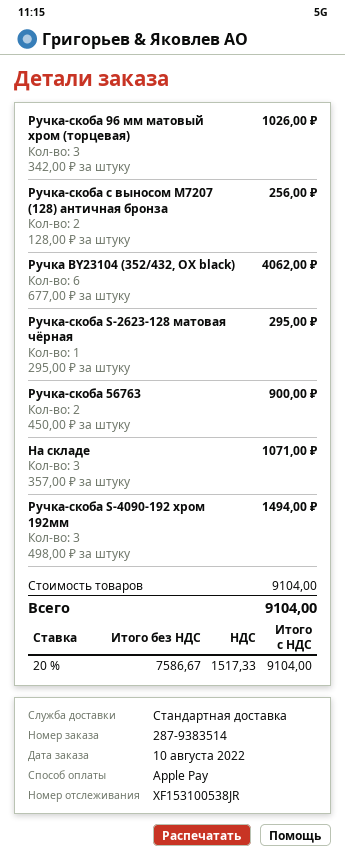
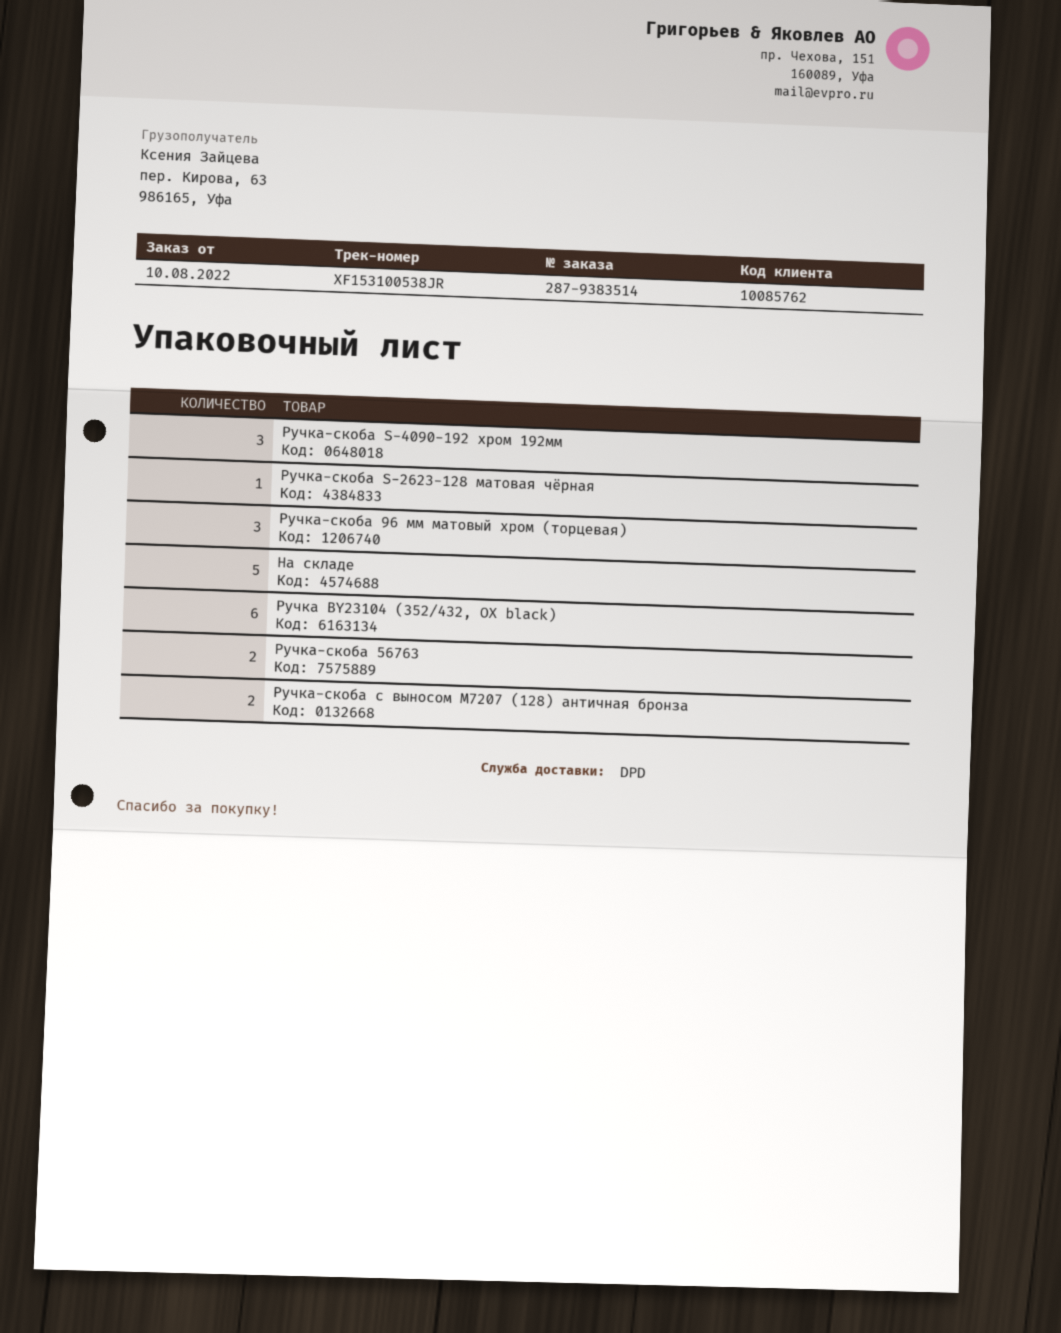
shipping method: standard -> DPD
На складе: 3 -> 5

